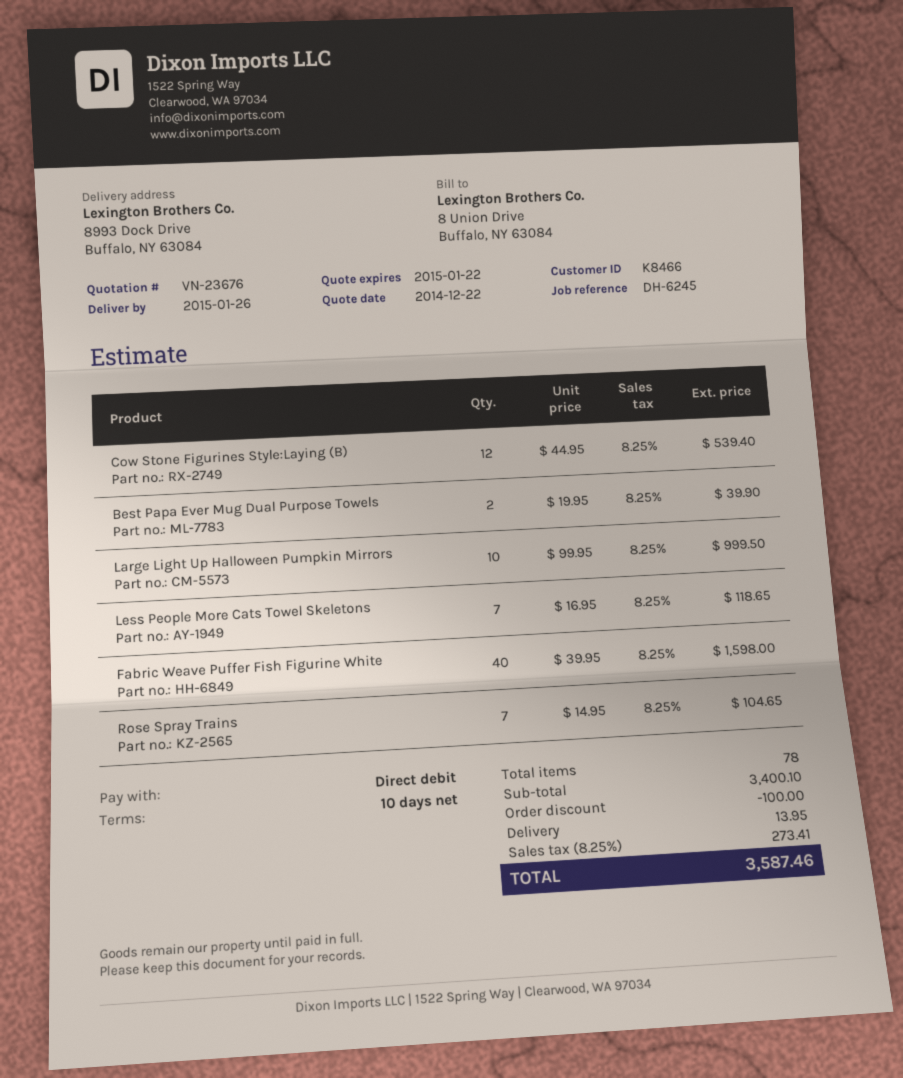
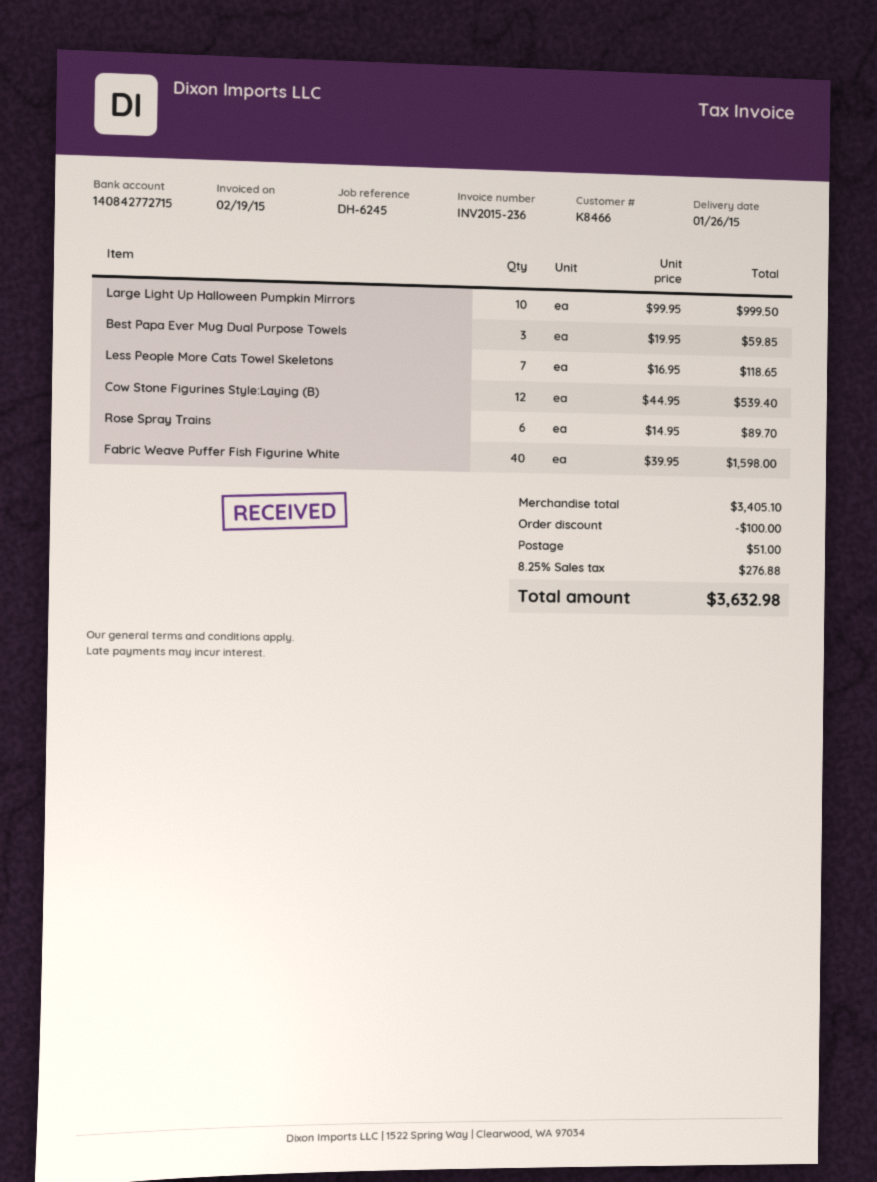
Best Papa Ever Mug Dual Purpose Towels: 2 x 19.95 = 39.90 -> 3 x 19.95 = 59.85
Rose Spray Trains: 7 x 14.95 = 104.65 -> 6 x 14.95 = 89.70
subtotal: 3400.10 -> 3405.10
shipping: 13.95 -> 51.00
tax: 8.25% = 273.41 -> 8.25% = 276.88
total: 3587.46 -> 3632.98

